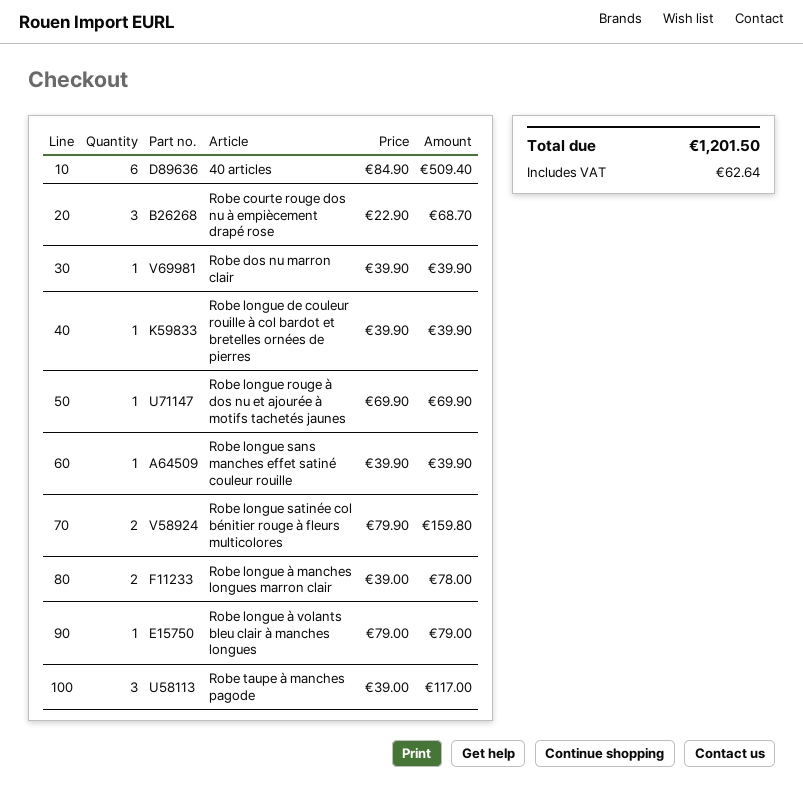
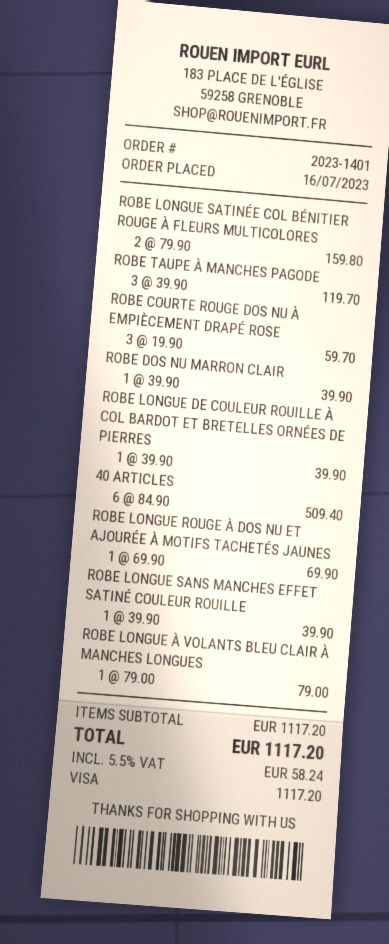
Robe courte rouge dos nu à empiècement drapé rose: 3 x 22.90 = 68.70 -> 3 x 19.90 = 59.70
Robe longue à manches longues marron clair: 2 x 39.00 = 78.00 -> none
Robe taupe à manches pagode: 3 x 39.00 = 117.00 -> 3 x 39.90 = 119.70
tax: 62.64 -> 58.24
total: 1201.50 -> 1117.20

